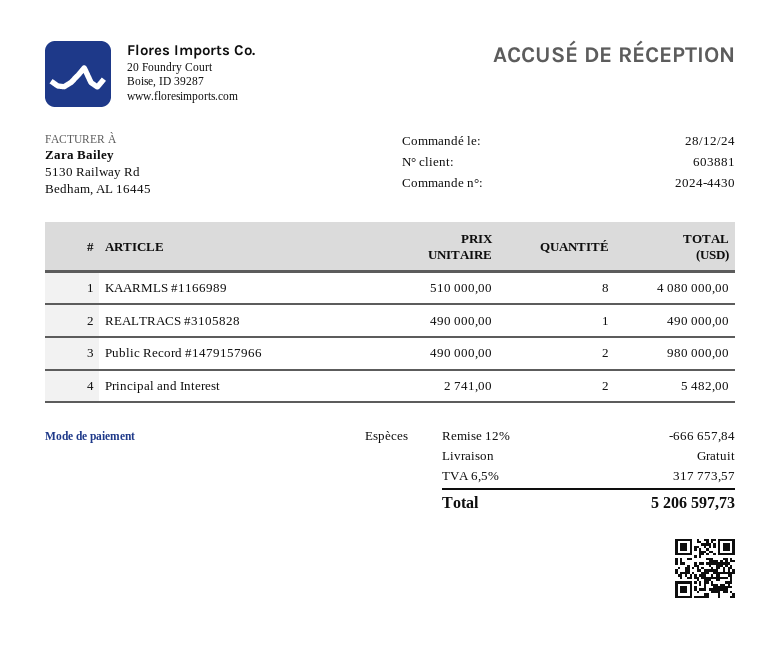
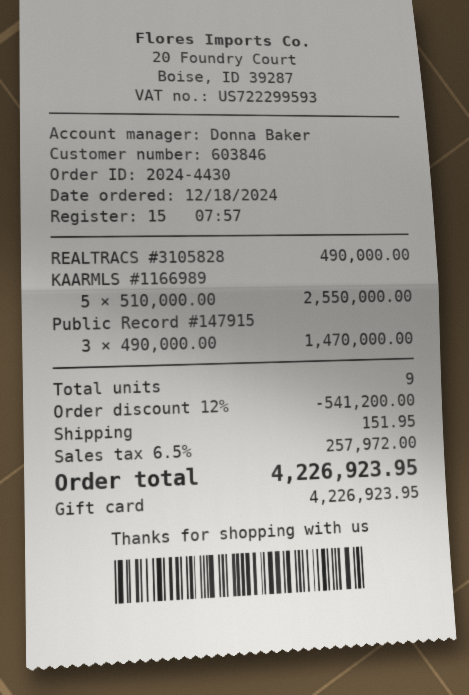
order date: 2024-12-28 -> 2024-12-18
customer number: 603881 -> 603846
payment method: cash -> gift card
KAARMLS #1166989: 8 x 510000.00 = 4080000.00 -> 5 x 510000.00 = 2550000.00
Public Record #1479157966: 2 x 490000.00 = 980000.00 -> 3 x 490000.00 = 1470000.00
Principal and Interest: 2 x 2741.00 = 5482.00 -> none
discount: 12% = 666657.84 -> 12% = 541200.00
shipping: 0.00 -> 151.95
tax: 6.5% = 317773.57 -> 6.5% = 257972.00
total: 5206597.73 -> 4226923.95

